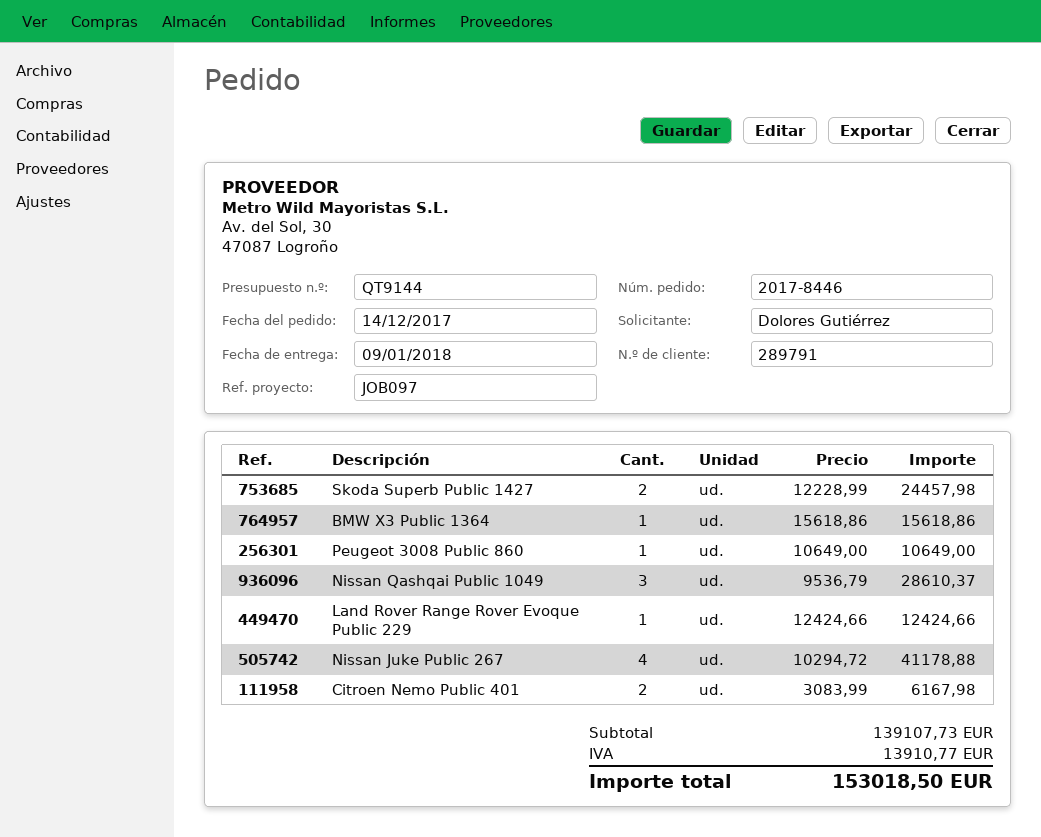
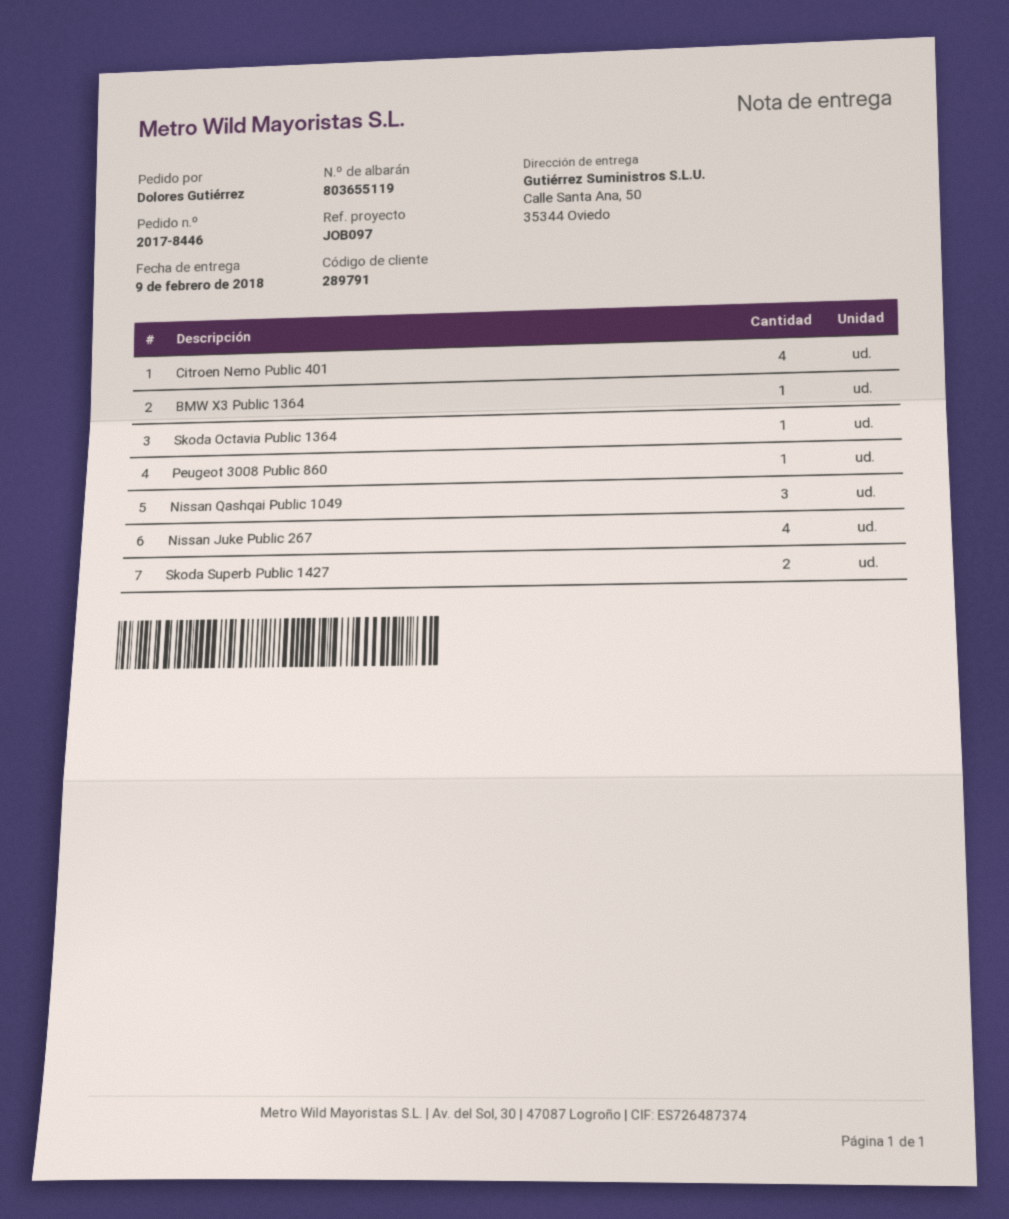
delivery date: 2018-01-09 -> 2018-02-09
Land Rover Range Rover Evoque Public 229: 1 -> none
Citroen Nemo Public 401: 2 -> 4
Skoda Octavia Public 1364: none -> 1

